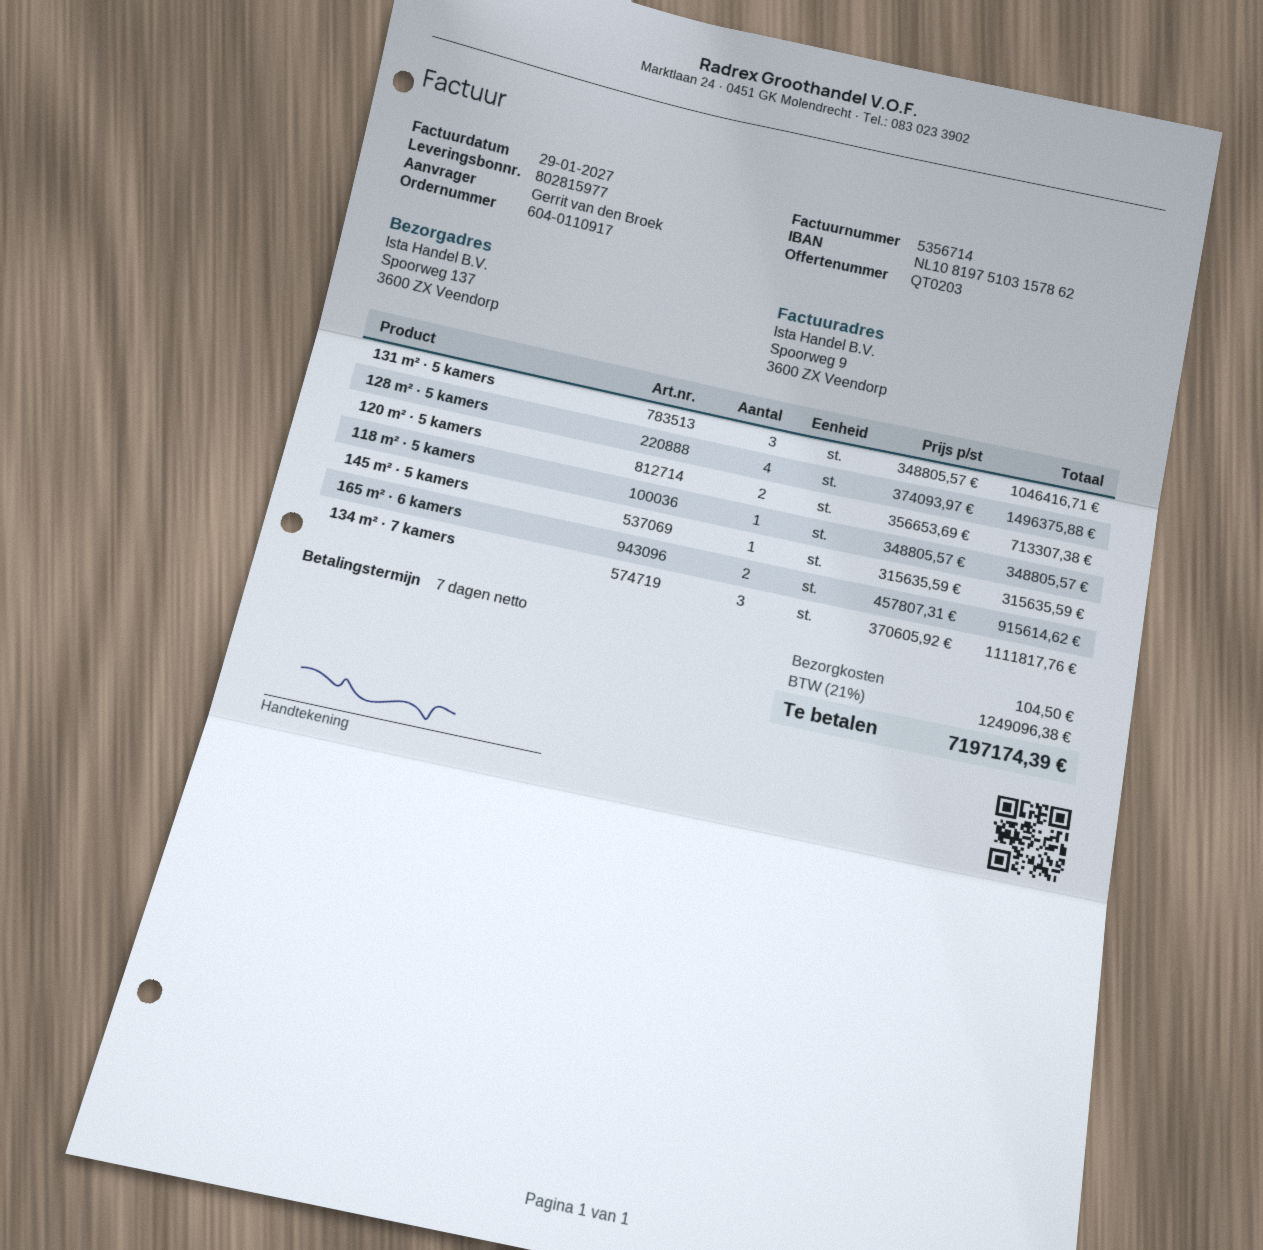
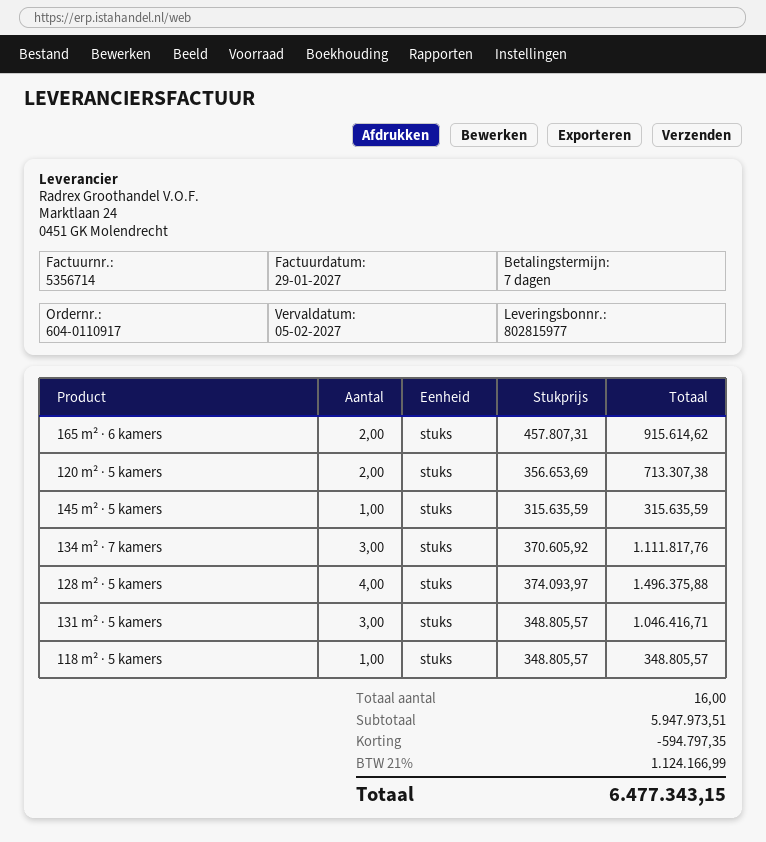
discount: none -> 594797.35
shipping: 104.50 -> none
tax: 21% = 1249096.38 -> 21% = 1124166.99
total: 7197174.39 -> 6477343.15

